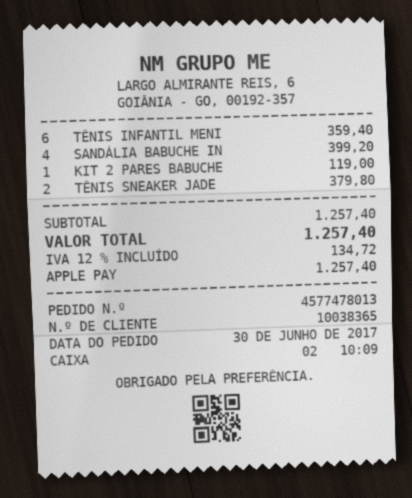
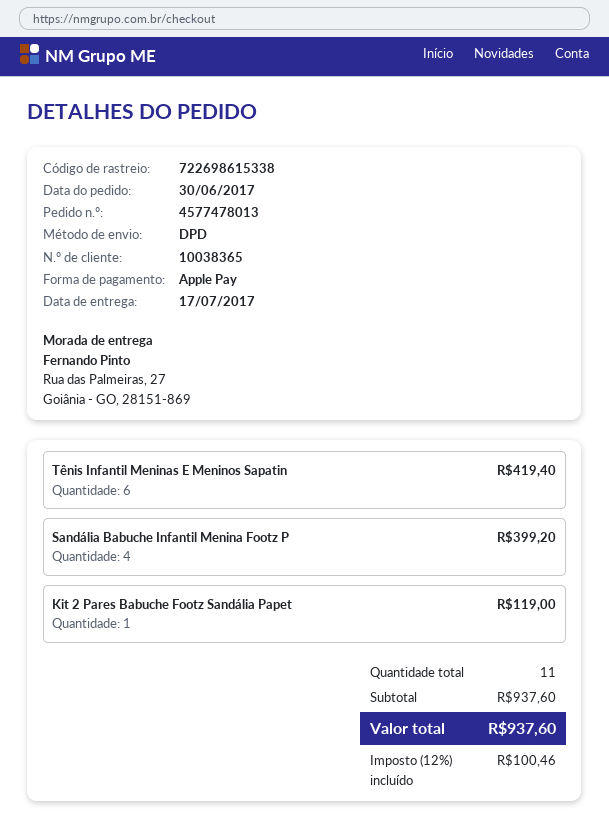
TÊNIS INFANTIL MENI: 6 for 359.40 -> 6 for 419.40
TÊNIS SNEAKER JADE: 2 for 379.80 -> none
subtotal: 1257.40 -> 937.60
tax: 12% = 134.72 -> 12% = 100.46
total: 1257.40 -> 937.60

